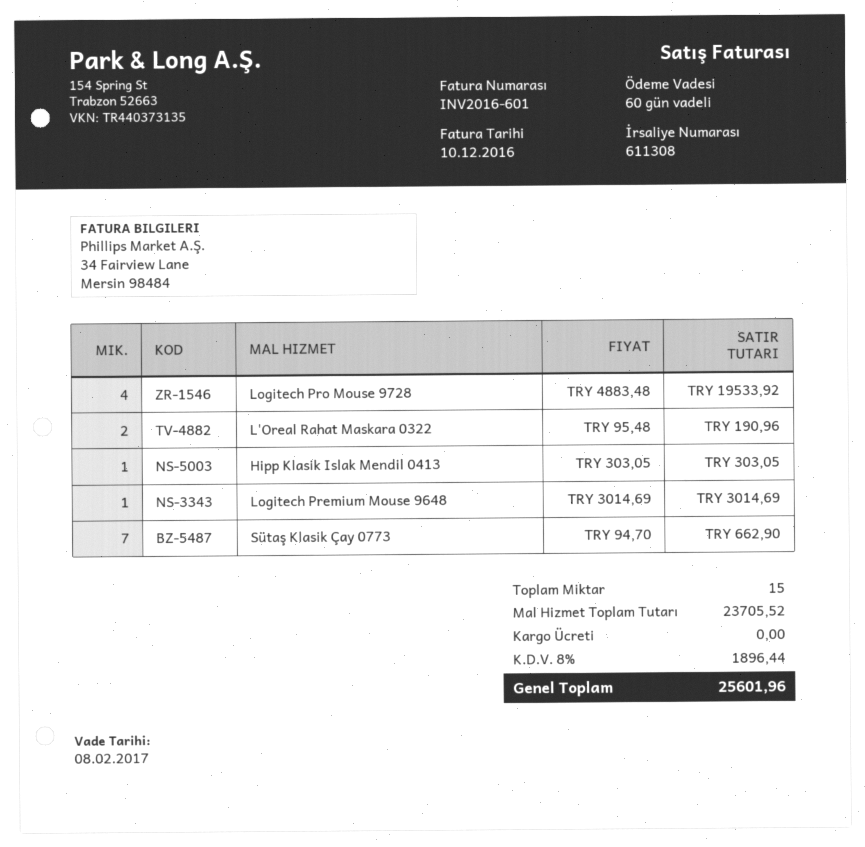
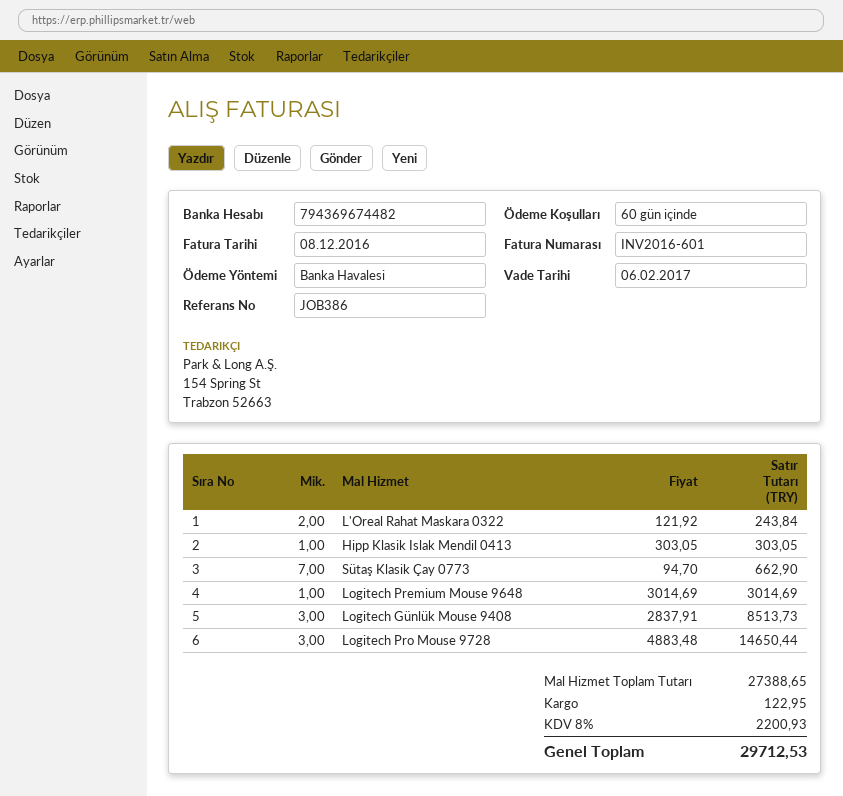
invoice date: 2016-12-10 -> 2016-12-08
due date: 2017-02-08 -> 2017-02-06
Logitech Pro Mouse 9728: 4 x 4883.48 = 19533.92 -> 3 x 4883.48 = 14650.44
L'Oreal Rahat Maskara 0322: 2 x 95.48 = 190.96 -> 2 x 121.92 = 243.84
Logitech Günlük Mouse 9408: none -> 3 x 2837.91 = 8513.73
subtotal: 23705.52 -> 27388.65
shipping: 0.00 -> 122.95
tax: 8% = 1896.44 -> 8% = 2200.93
total: 25601.96 -> 29712.53

